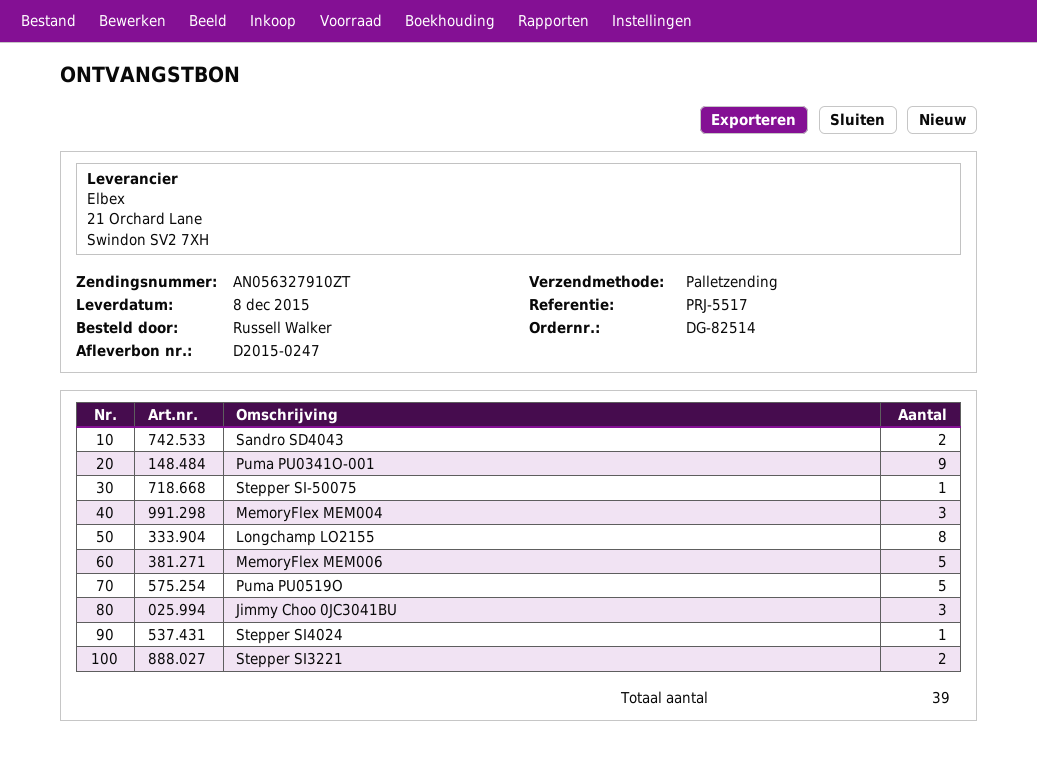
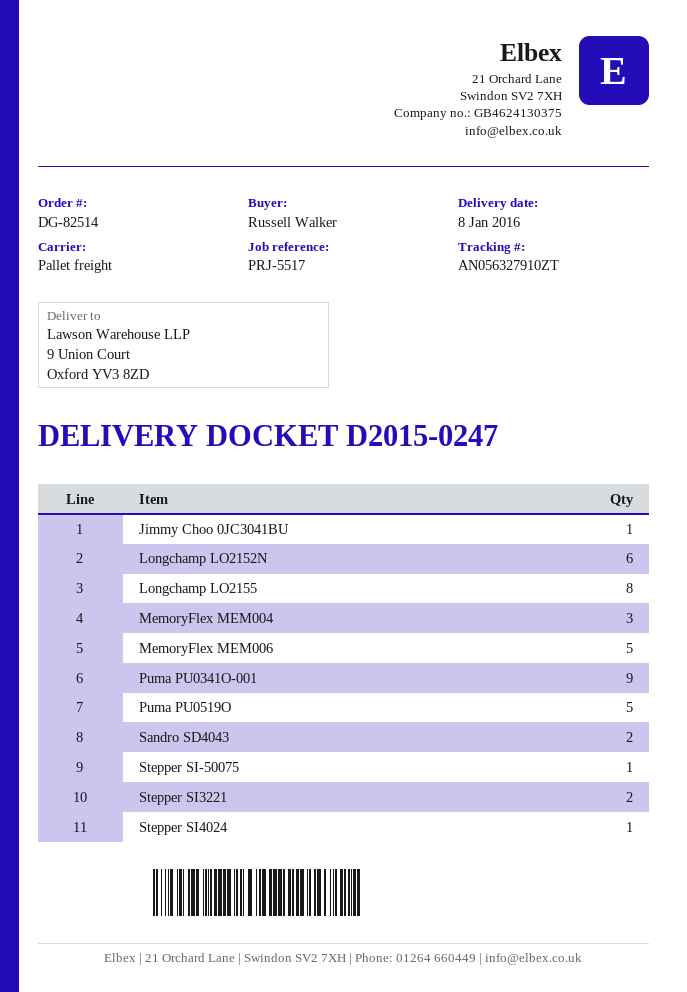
delivery date: 2015-12-08 -> 2016-01-08
Jimmy Choo 0JC3041BU: 3 -> 1
Longchamp LO2152N: none -> 6

